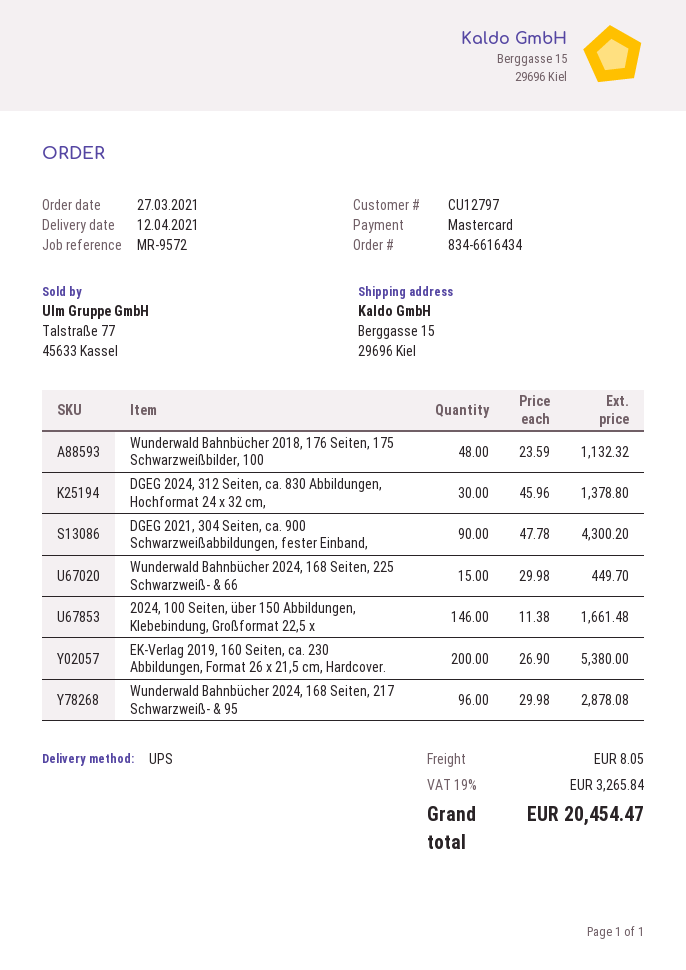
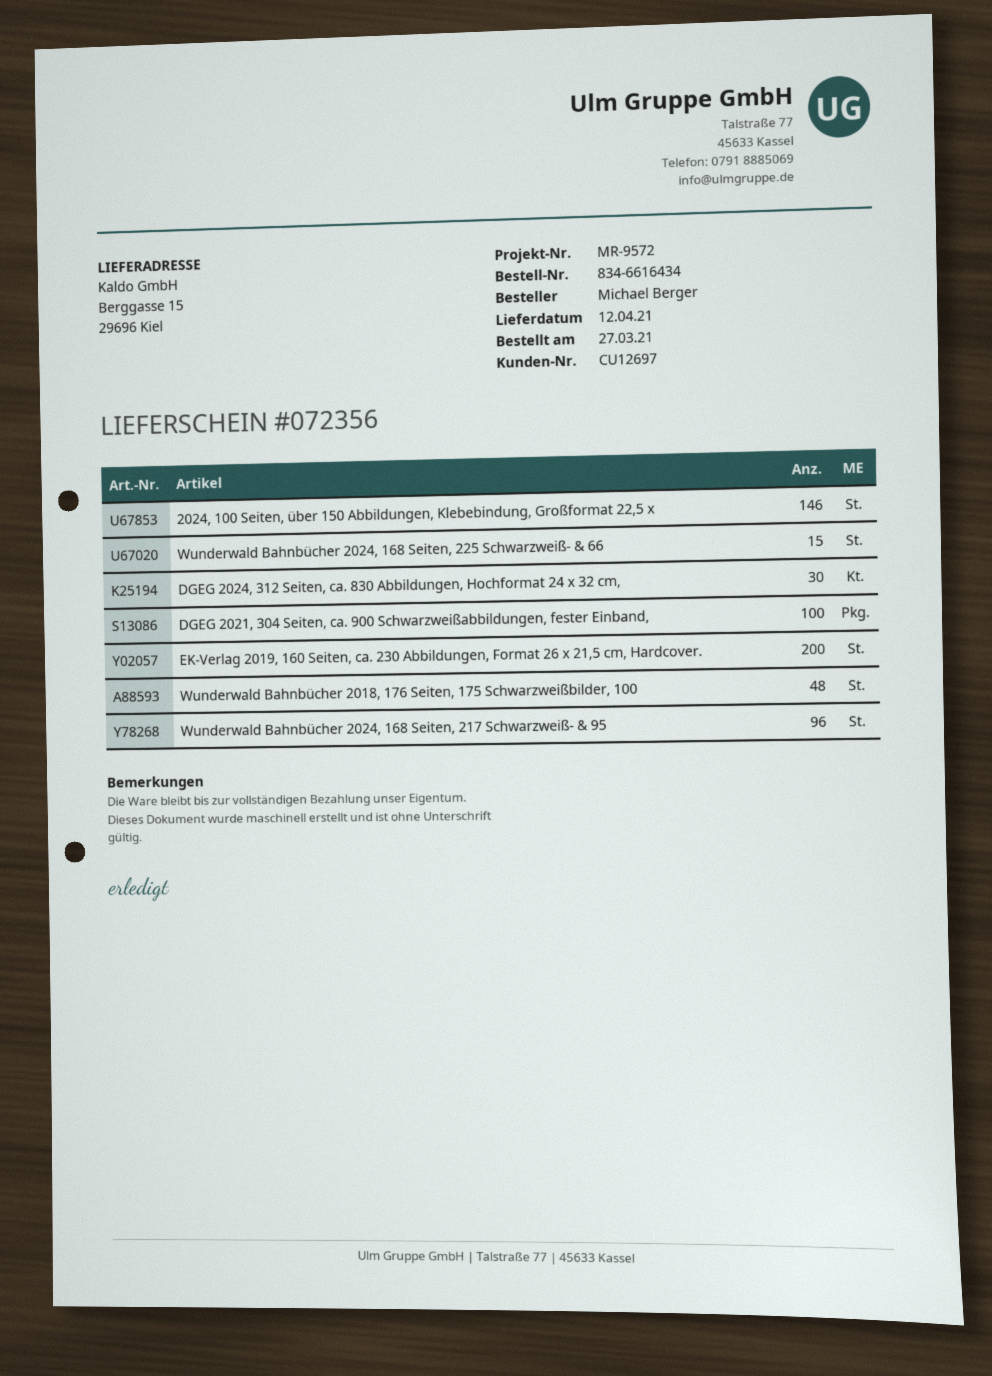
customer number: CU12797 -> CU12697
DGEG 2021, 304 Seiten, ca. 900 Schwarzweißabbildungen, fester Einband,: 90 -> 100

